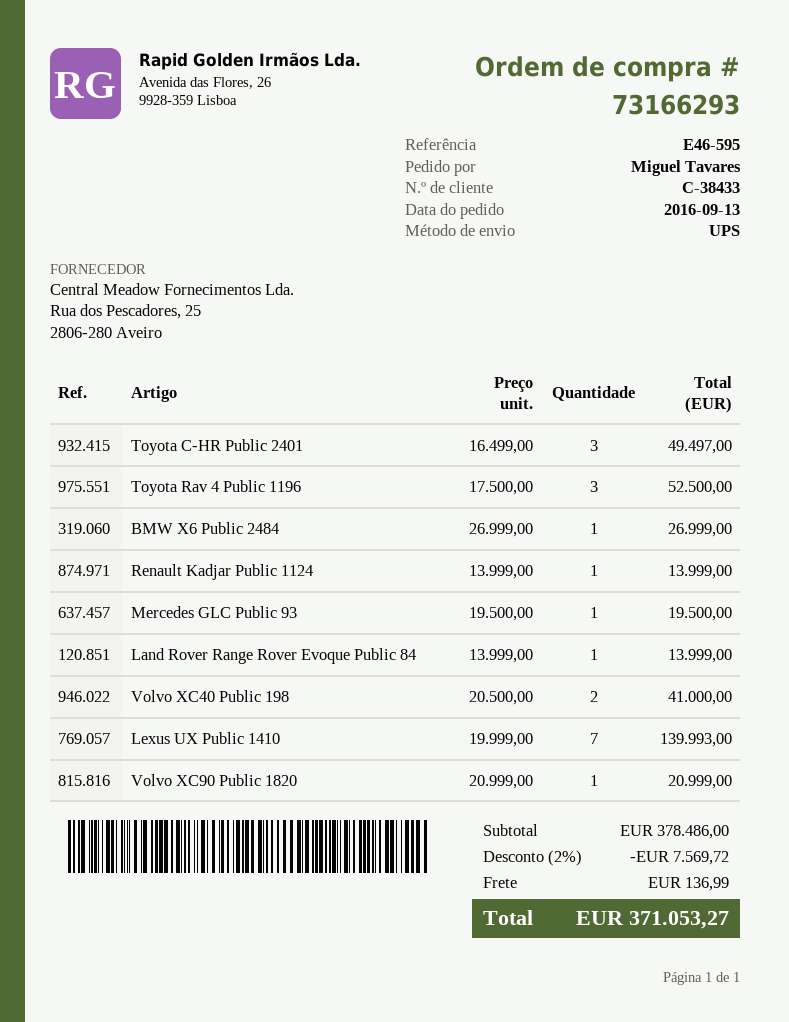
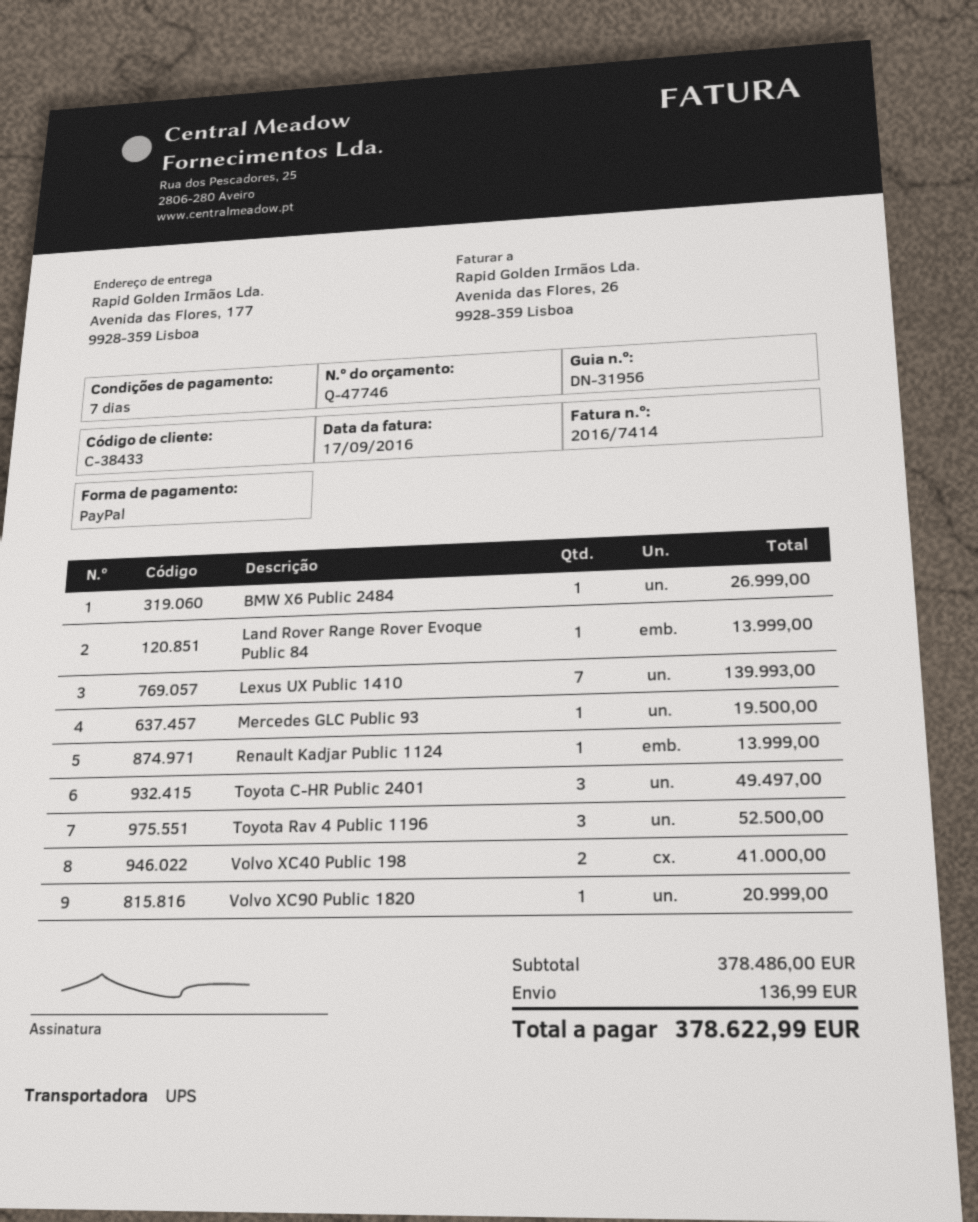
discount: 2% = 7569.72 -> none
total: 371053.27 -> 378622.99

